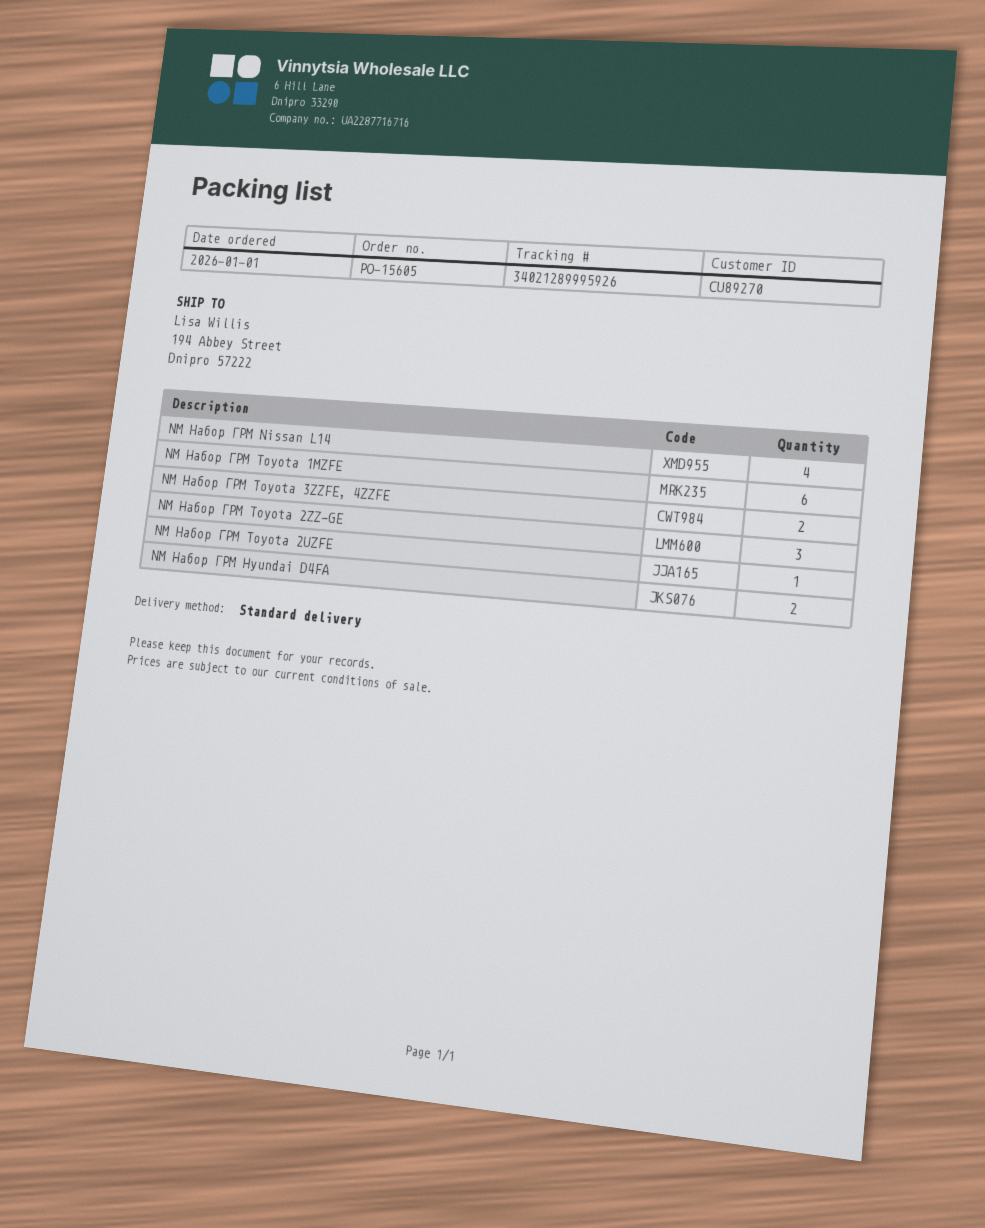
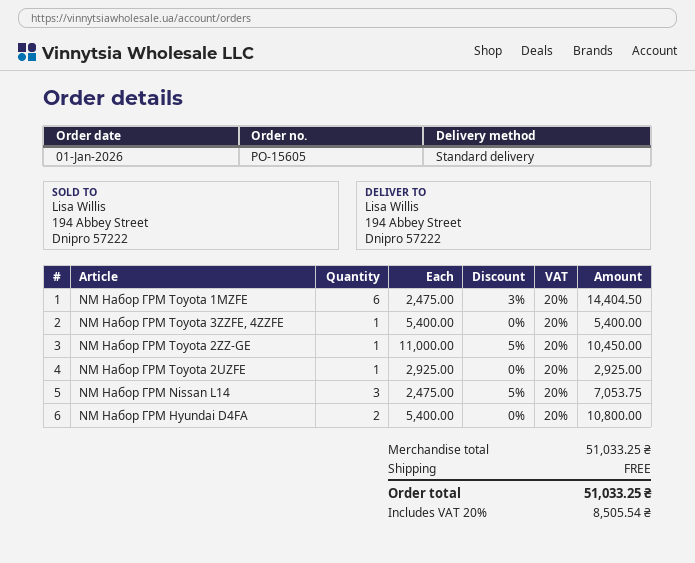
NM Набор ГРМ Nissan L14: 4 -> 3
NM Набор ГРМ Toyota 3ZZFE, 4ZZFE: 2 -> 1
NM Набор ГРМ Toyota 2ZZ-GE: 3 -> 1

